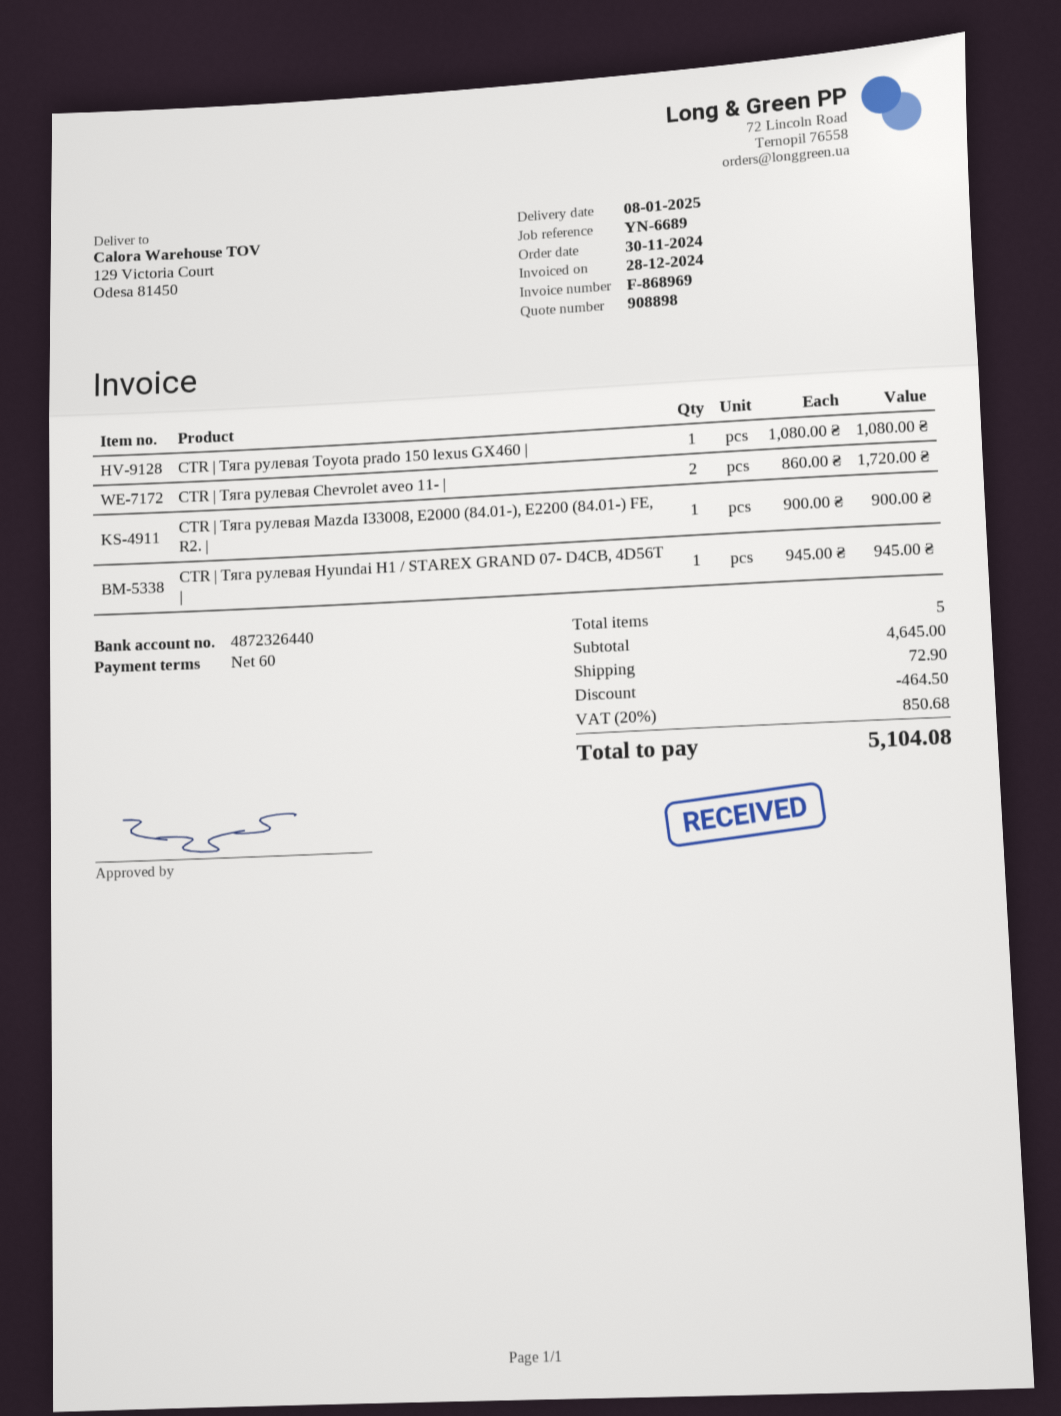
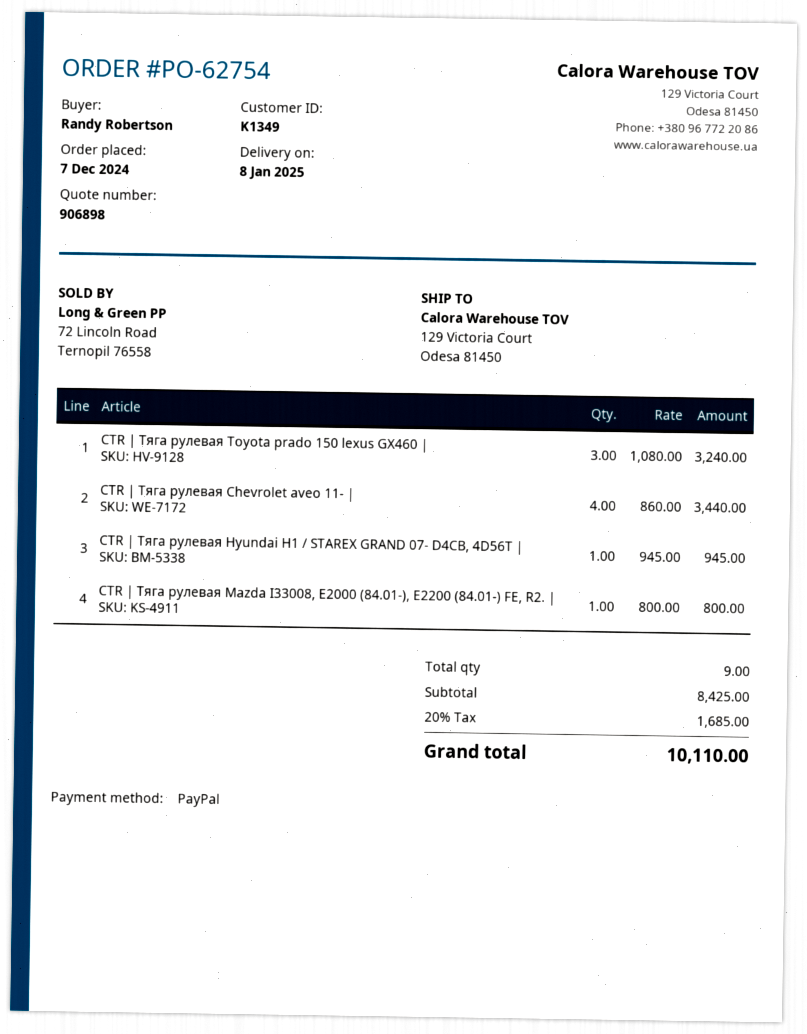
quote number: 908898 -> 906898
order date: 2024-11-30 -> 2024-12-07
CTR | Тяга рулевая Toyota prado 150 lexus GX460 |: 1 x 1080.00 = 1080.00 -> 3 x 1080.00 = 3240.00
CTR | Тяга рулевая Chevrolet aveo 11- |: 2 x 860.00 = 1720.00 -> 4 x 860.00 = 3440.00
CTR | Тяга рулевая Mazda I33008, E2000 (84.01-), E2200 (84.01-) FE, R2. |: 1 x 900.00 = 900.00 -> 1 x 800.00 = 800.00
total quantity: 5 -> 9
subtotal: 4645.00 -> 8425.00
discount: 464.50 -> none
shipping: 72.90 -> none
tax: 20% = 850.68 -> 20% = 1685.00
total: 5104.08 -> 10110.00

